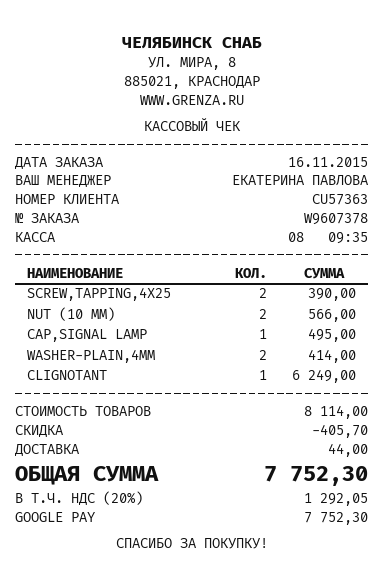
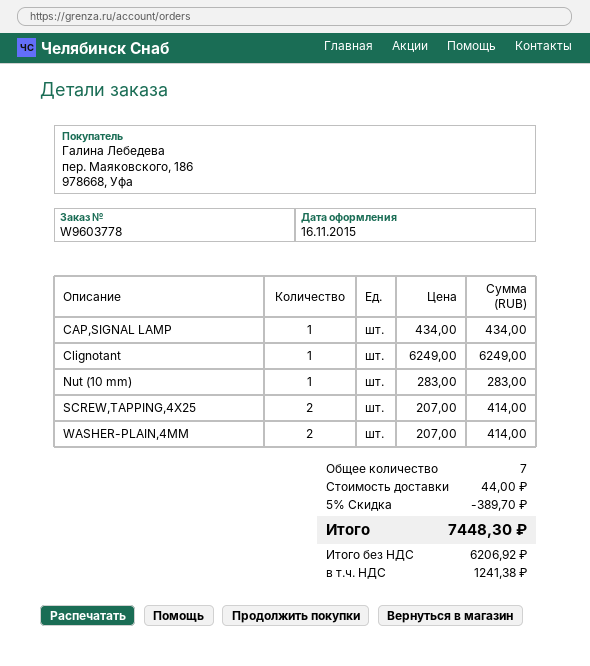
order number: W9607378 -> W9603778
SCREW,TAPPING,4X25: 2 for 390.00 -> 2 for 414.00
NUT (10 MM): 2 for 566.00 -> 1 for 283.00
CAP,SIGNAL LAMP: 1 for 495.00 -> 1 for 434.00
discount: 405.70 -> 389.70
tax: 1292.05 -> 1241.38
total: 7752.30 -> 7448.30

